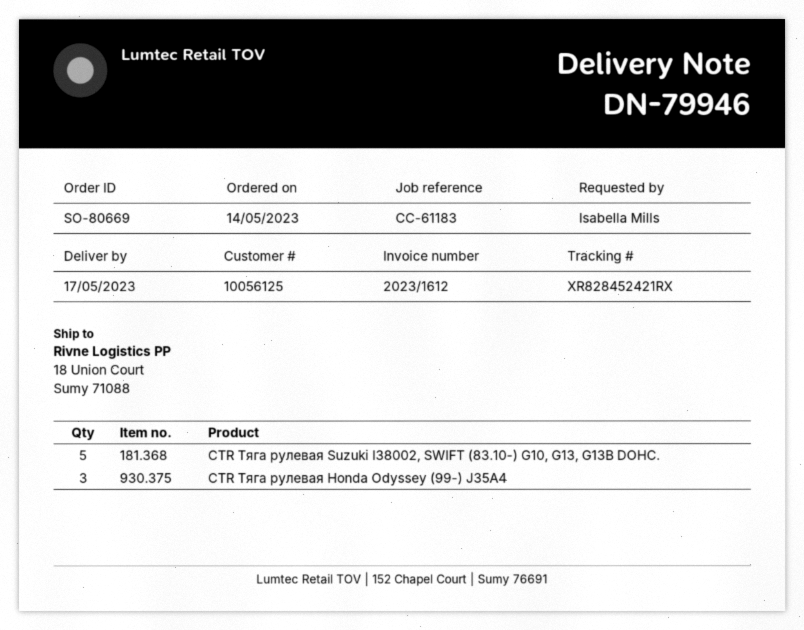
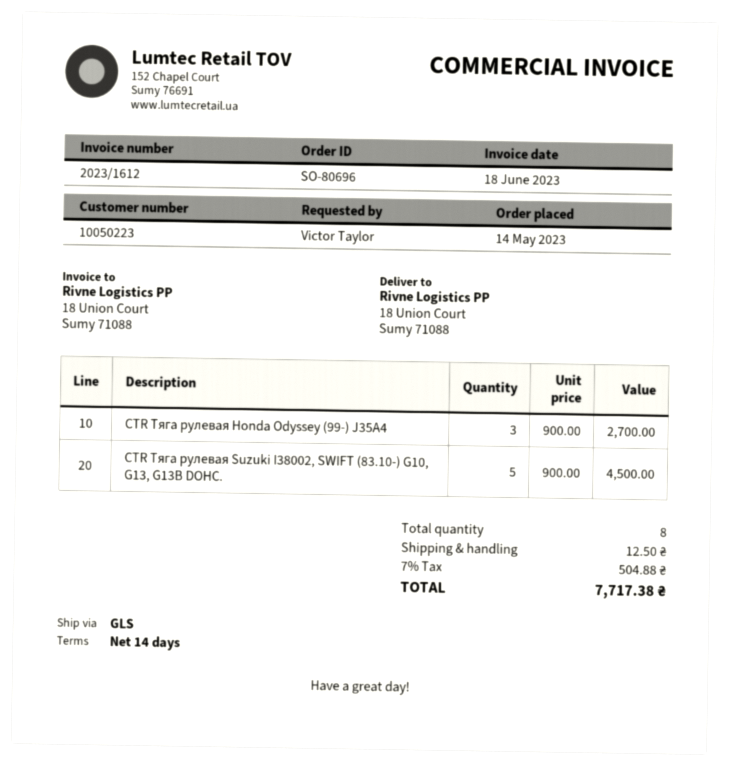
order number: SO-80669 -> SO-80696
customer number: 10056125 -> 10050223
ordered by: Isabella Mills -> Victor Taylor

